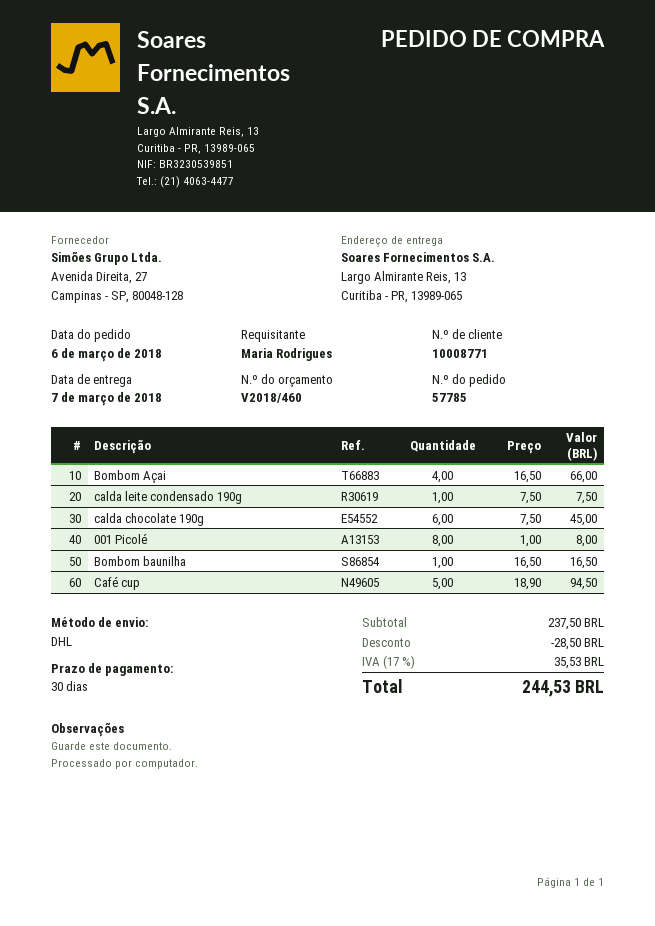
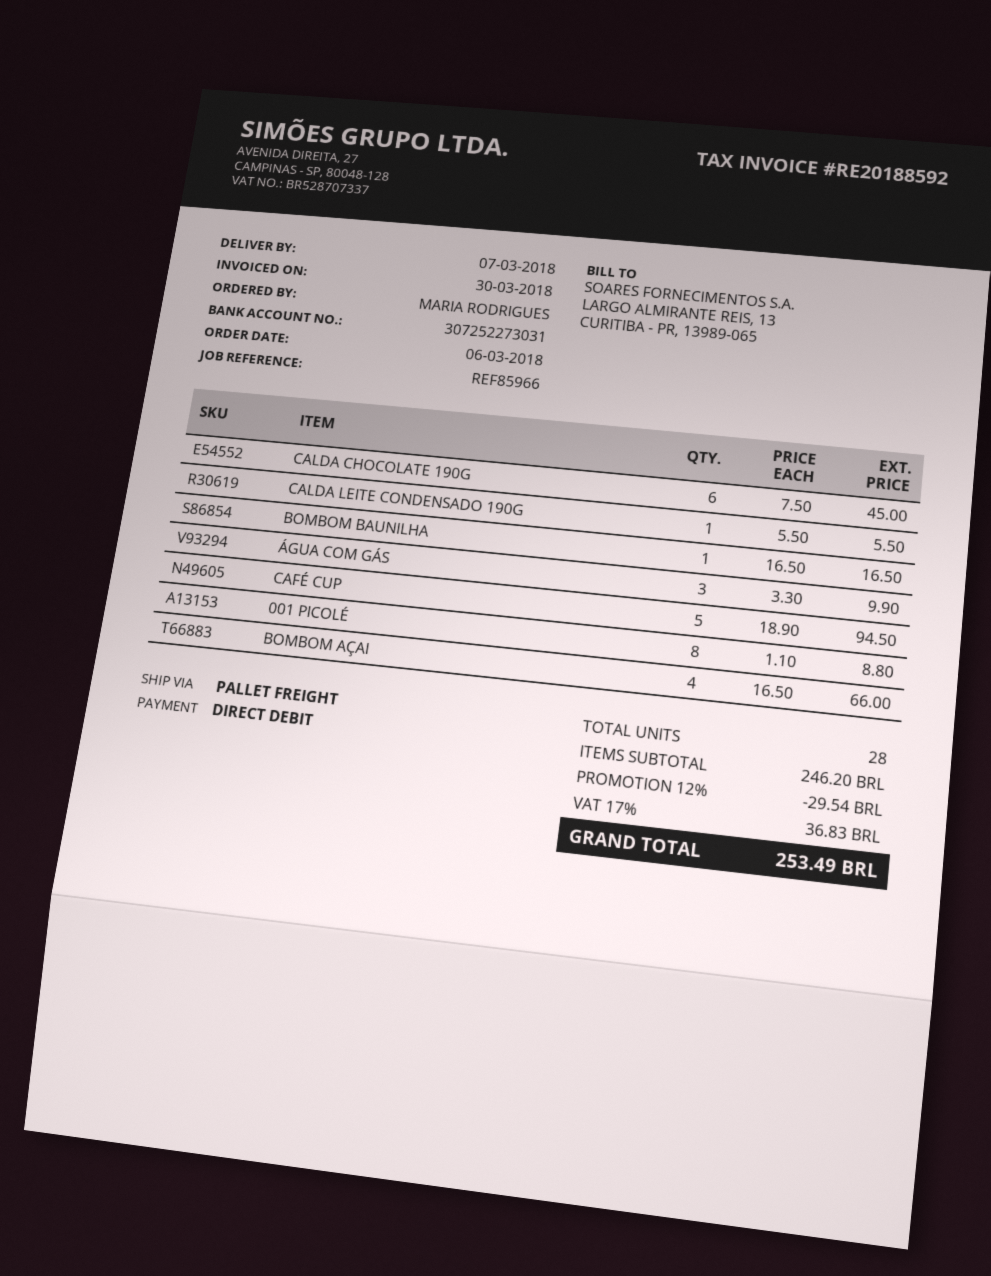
shipping method: DHL -> pallet freight
calda leite condensado 190g: 1 x 7.50 = 7.50 -> 1 x 5.50 = 5.50
001 Picolé: 8 x 1.00 = 8.00 -> 8 x 1.10 = 8.80
ÁGUA COM GÁS: none -> 3 x 3.30 = 9.90
subtotal: 237.50 -> 246.20
discount: 28.50 -> 29.54
tax: 17% = 35.53 -> 17% = 36.83
total: 244.53 -> 253.49

